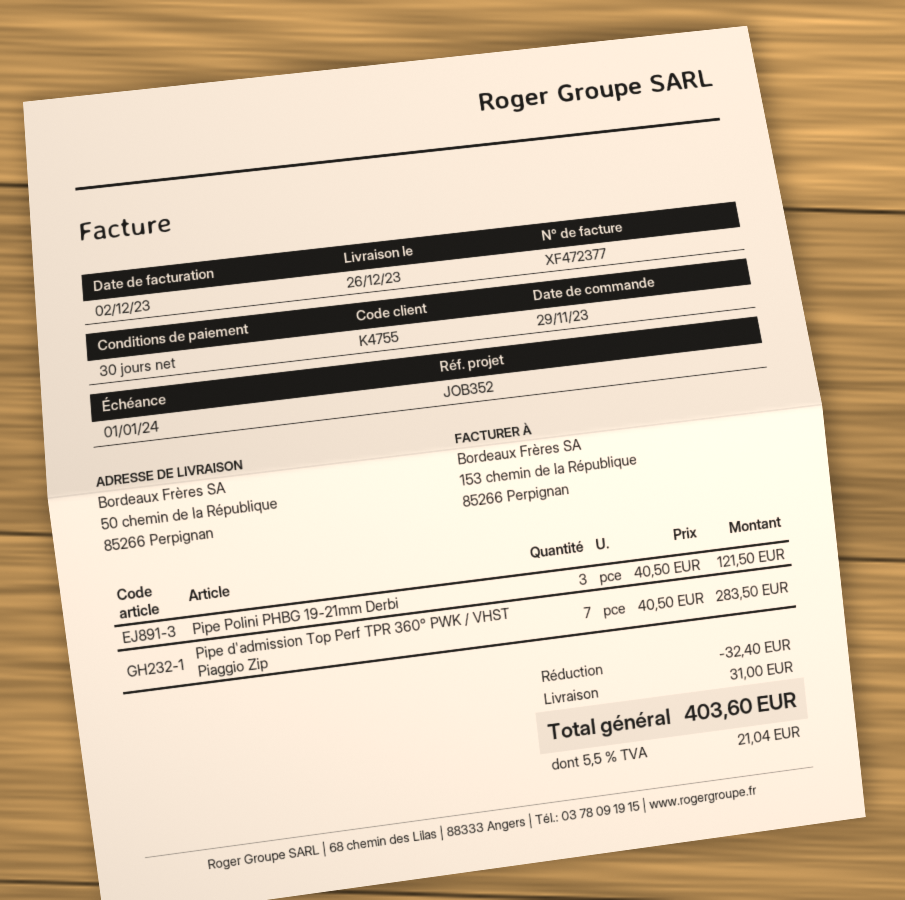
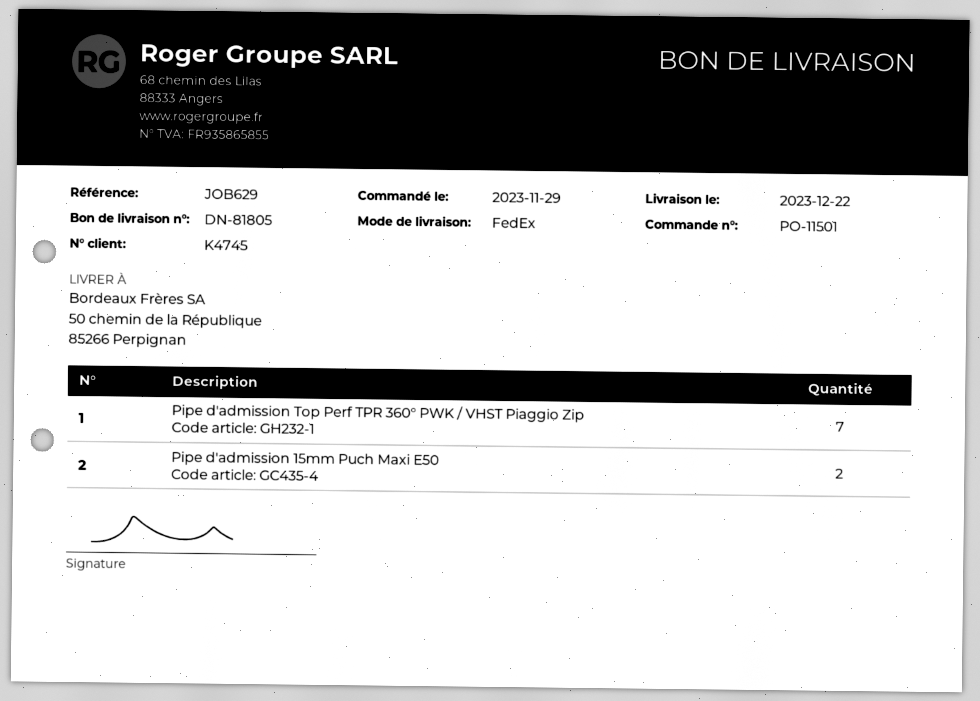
delivery date: 2023-12-26 -> 2023-12-22
customer number: K4755 -> K4745
reference: JOB352 -> JOB629
Pipe Polini PHBG 19-21mm Derbi: 3 -> none
Pipe d'admission 15mm Puch Maxi E50: none -> 2

